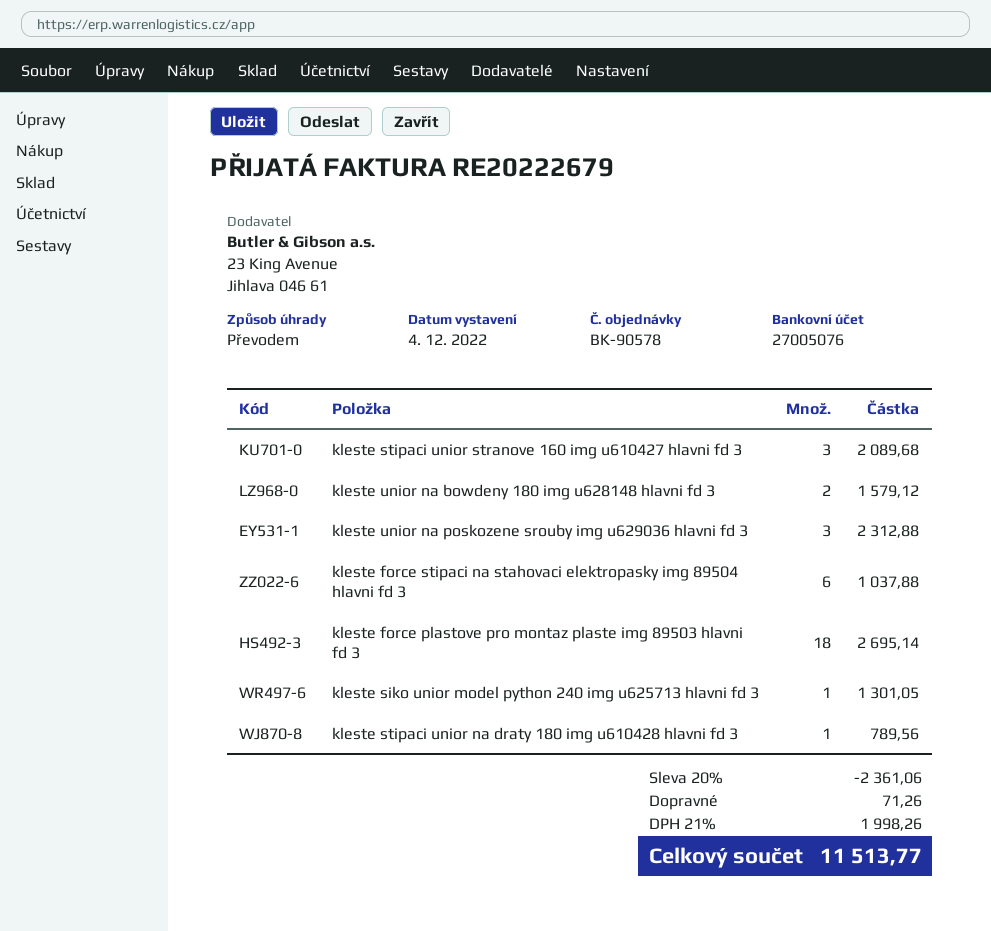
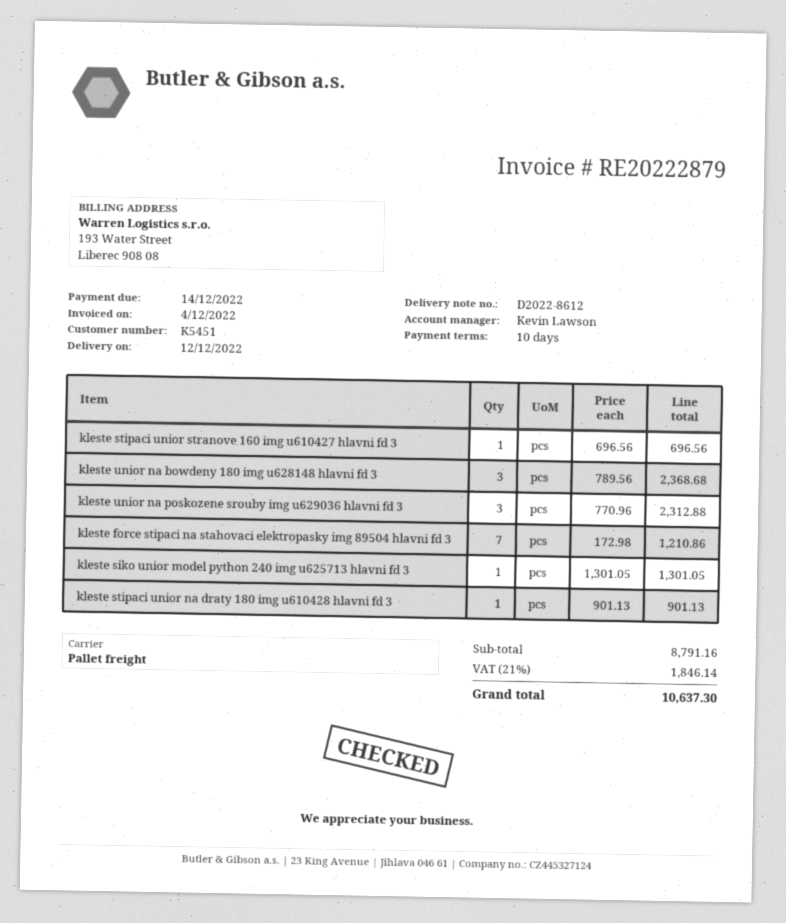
invoice number: RE20222679 -> RE20222879
kleste stipaci unior stranove 160 img u610427 hlavni fd 3: 3 for 2089.68 -> 1 for 696.56
kleste unior na bowdeny 180 img u628148 hlavni fd 3: 2 for 1579.12 -> 3 for 2368.68
kleste force stipaci na stahovaci elektropasky img 89504 hlavni fd 3: 6 for 1037.88 -> 7 for 1210.86
kleste force plastove pro montaz plaste img 89503 hlavni fd 3: 18 for 2695.14 -> none
kleste stipaci unior na draty 180 img u610428 hlavni fd 3: 1 for 789.56 -> 1 for 901.13
discount: 20% = 2361.06 -> none
shipping: 71.26 -> none
tax: 21% = 1998.26 -> 21% = 1846.14
total: 11513.77 -> 10637.30

